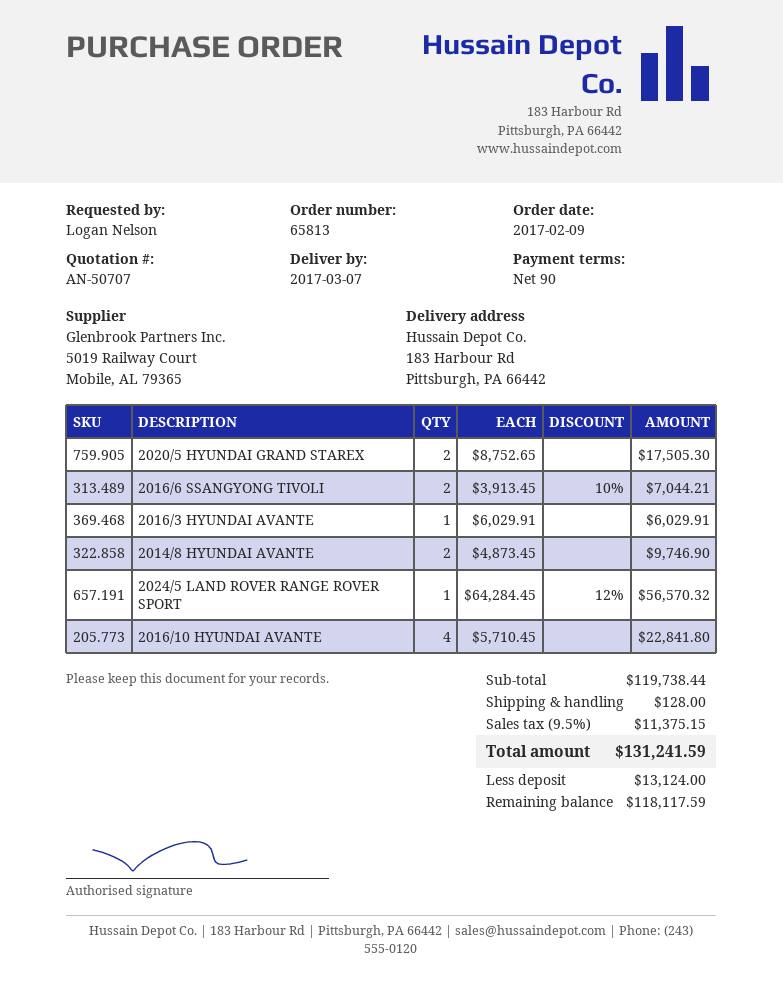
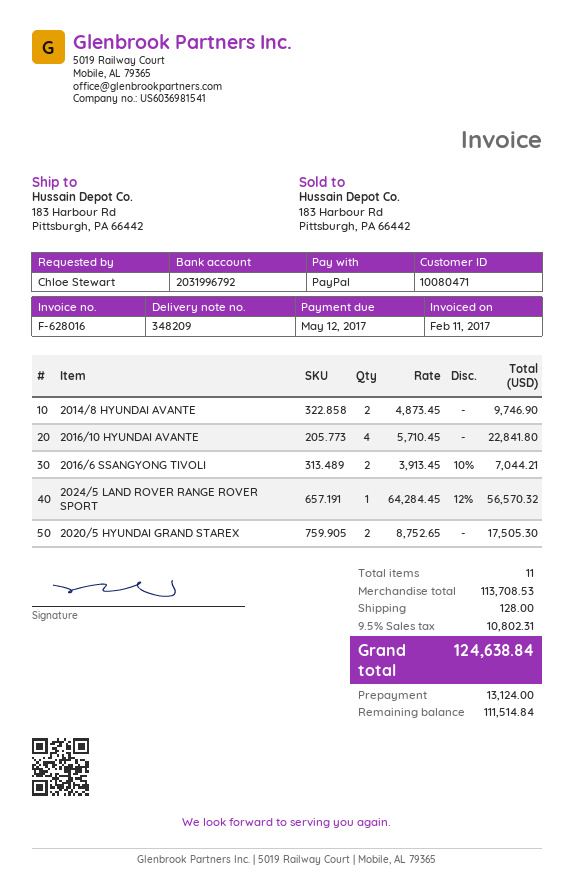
ordered by: Logan Nelson -> Chloe Stewart
2016/3 HYUNDAI AVANTE: 1 x 6029.91 = 6029.91 -> none
subtotal: 119738.44 -> 113708.53
tax: 9.5% = 11375.15 -> 9.5% = 10802.31
total: 131241.59 -> 124638.84
balance: 118117.59 -> 111514.84

